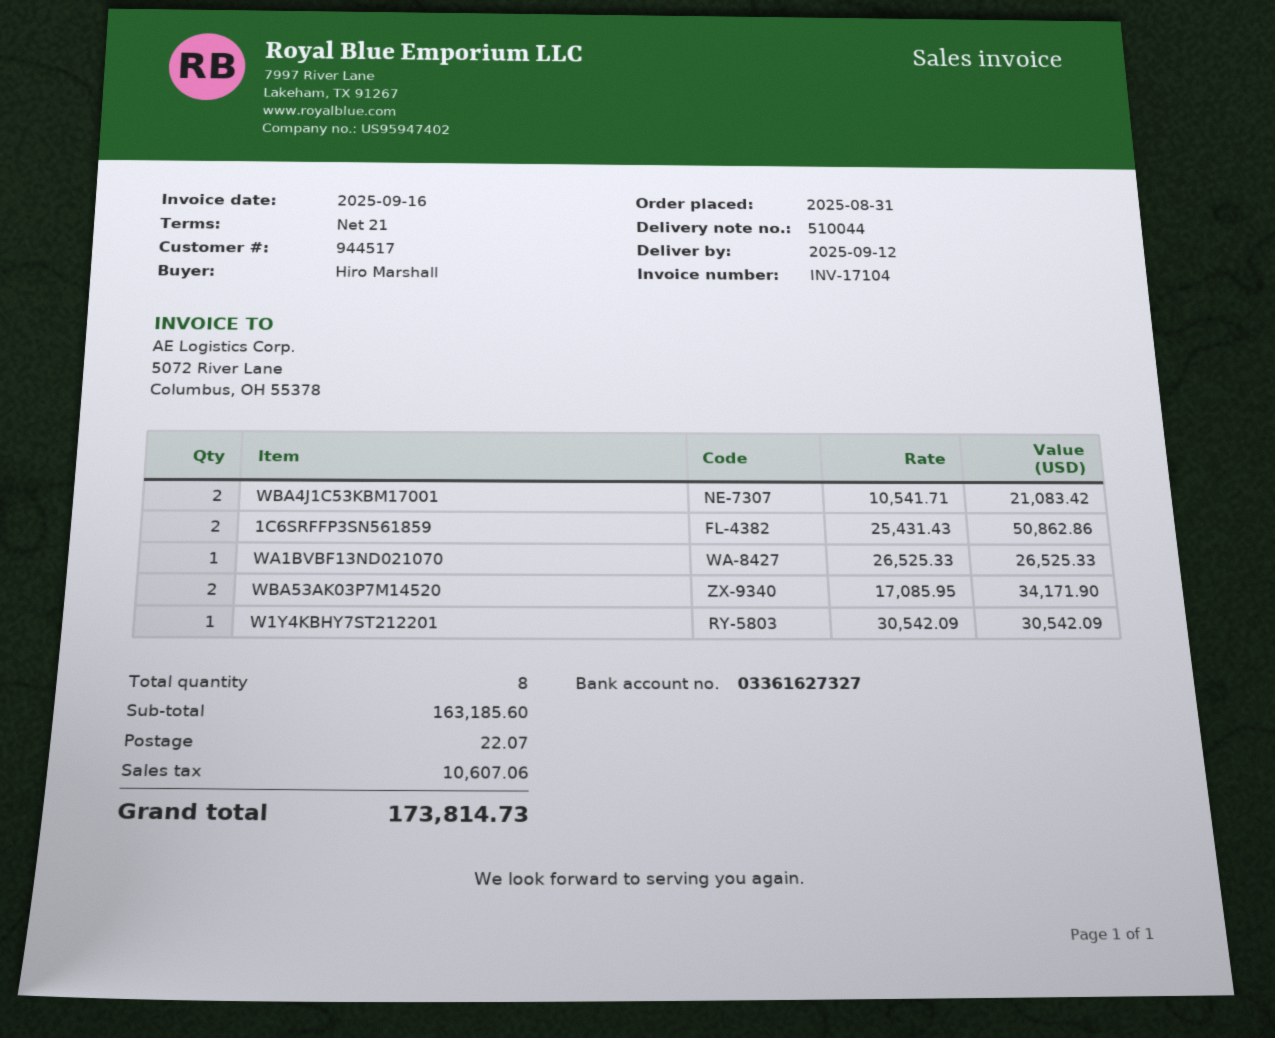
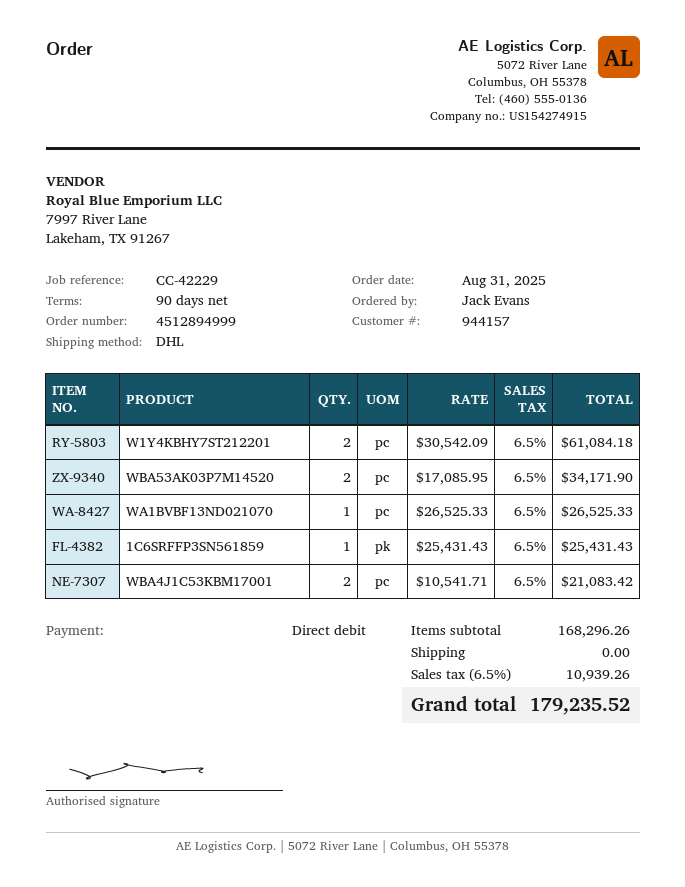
payment terms: 21 days -> 90 days
customer number: 944517 -> 944157
ordered by: Hiro Marshall -> Jack Evans
1C6SRFFP3SN561859: 2 x 25431.43 = 50862.86 -> 1 x 25431.43 = 25431.43
W1Y4KBHY7ST212201: 1 x 30542.09 = 30542.09 -> 2 x 30542.09 = 61084.18
subtotal: 163185.60 -> 168296.26
shipping: 22.07 -> 0.00
tax: 10607.06 -> 10939.26
total: 173814.73 -> 179235.52

